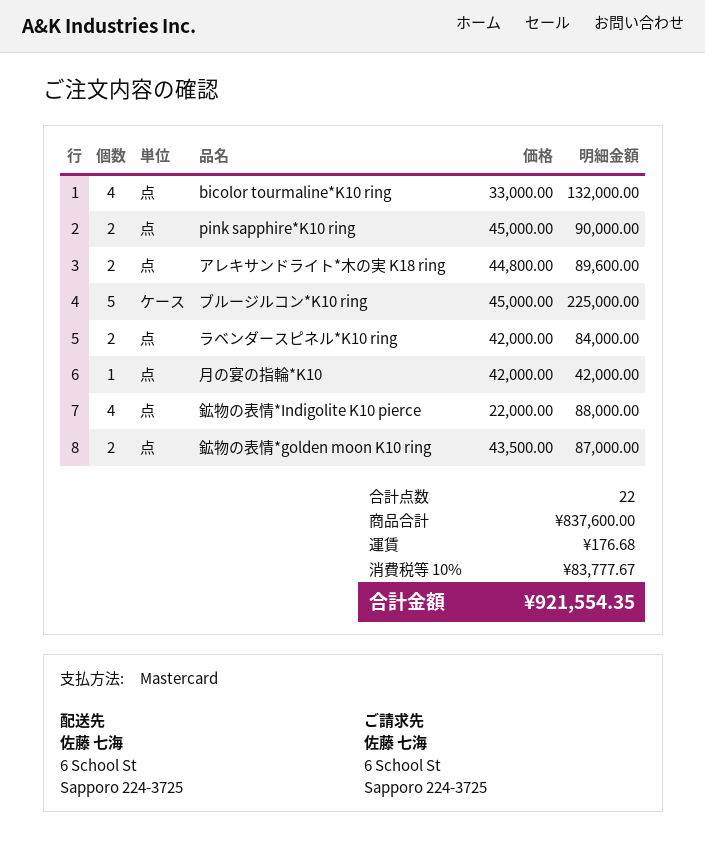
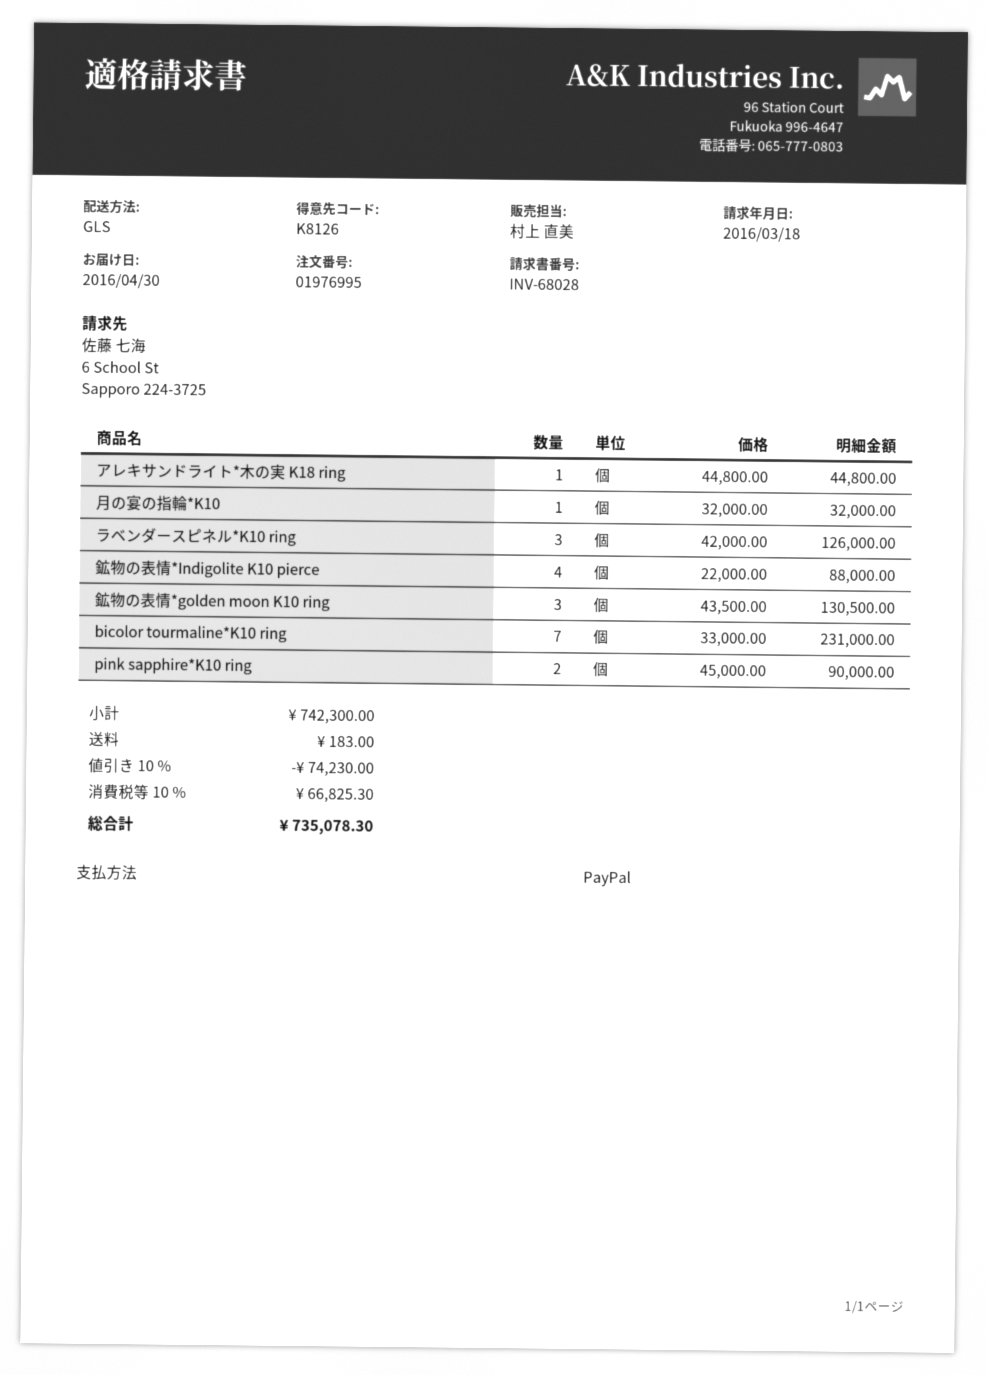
payment method: Mastercard -> PayPal
bicolor tourmaline*K10 ring: 4 x 33000.00 = 132000.00 -> 7 x 33000.00 = 231000.00
アレキサンドライト*木の実 K18 ring: 2 x 44800.00 = 89600.00 -> 1 x 44800.00 = 44800.00
ブルージルコン*K10 ring: 5 x 45000.00 = 225000.00 -> none
ラベンダースピネル*K10 ring: 2 x 42000.00 = 84000.00 -> 3 x 42000.00 = 126000.00
月の宴の指輪*K10: 1 x 42000.00 = 42000.00 -> 1 x 32000.00 = 32000.00
鉱物の表情*golden moon K10 ring: 2 x 43500.00 = 87000.00 -> 3 x 43500.00 = 130500.00
subtotal: 837600.00 -> 742300.00
discount: none -> 10% = 74230.00
shipping: 176.68 -> 183.00
tax: 10% = 83777.67 -> 10% = 66825.30
total: 921554.35 -> 735078.30

